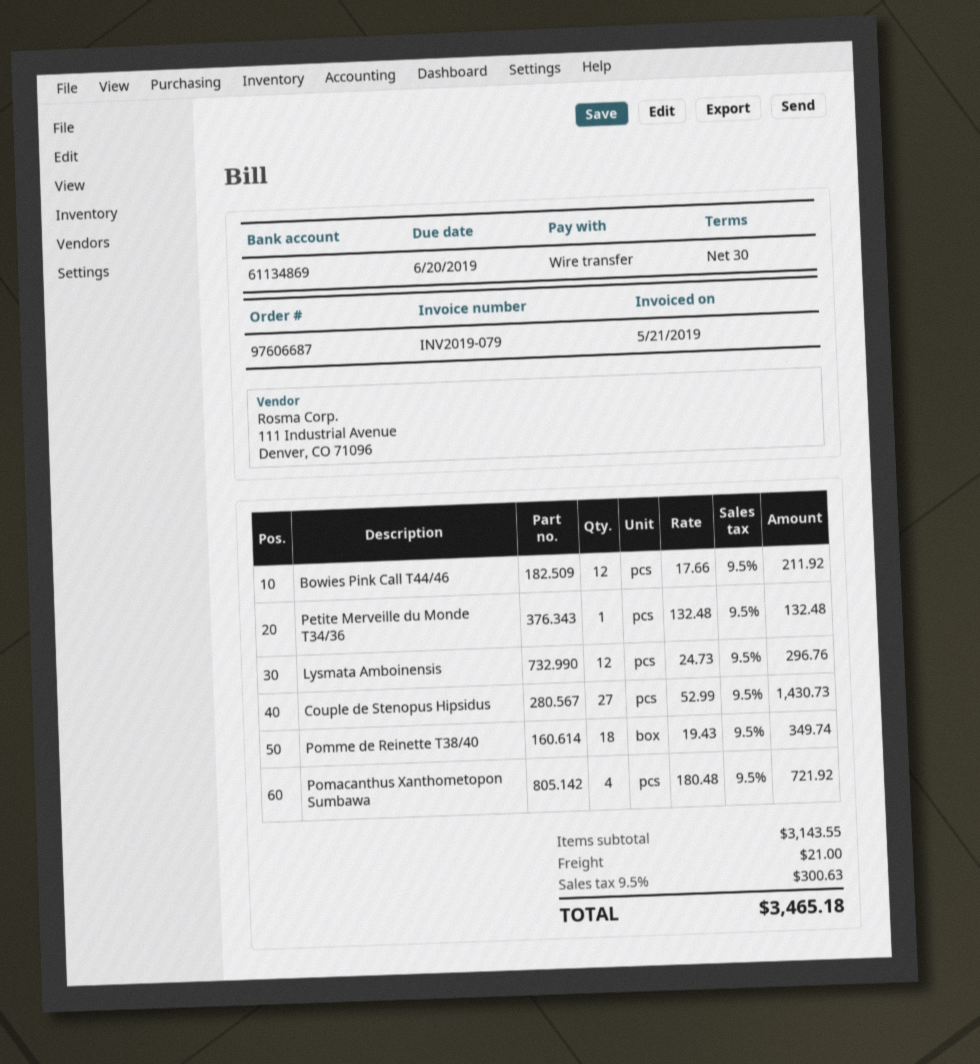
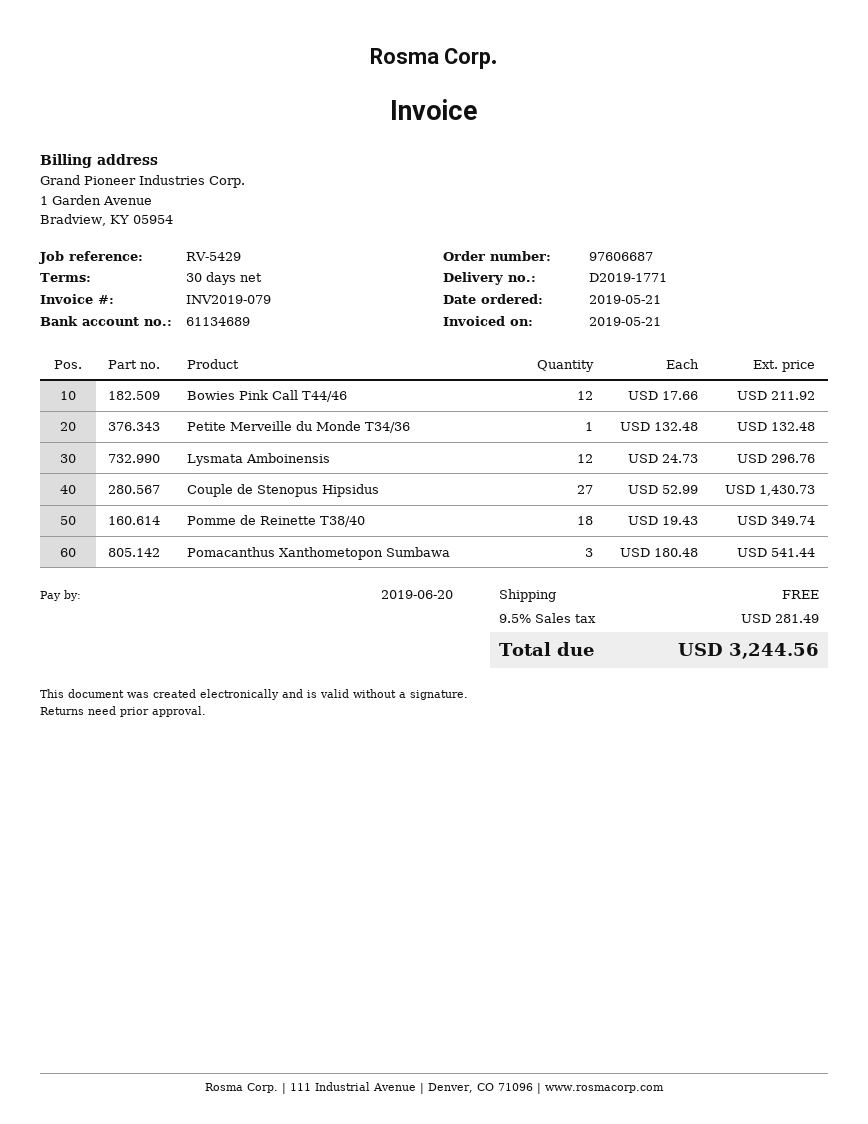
bank account: 61134869 -> 61134689
Pomacanthus Xanthometopon Sumbawa: 4 x 180.48 = 721.92 -> 3 x 180.48 = 541.44
shipping: 21.00 -> 0.00
tax: 9.5% = 300.63 -> 9.5% = 281.49
total: 3465.18 -> 3244.56

